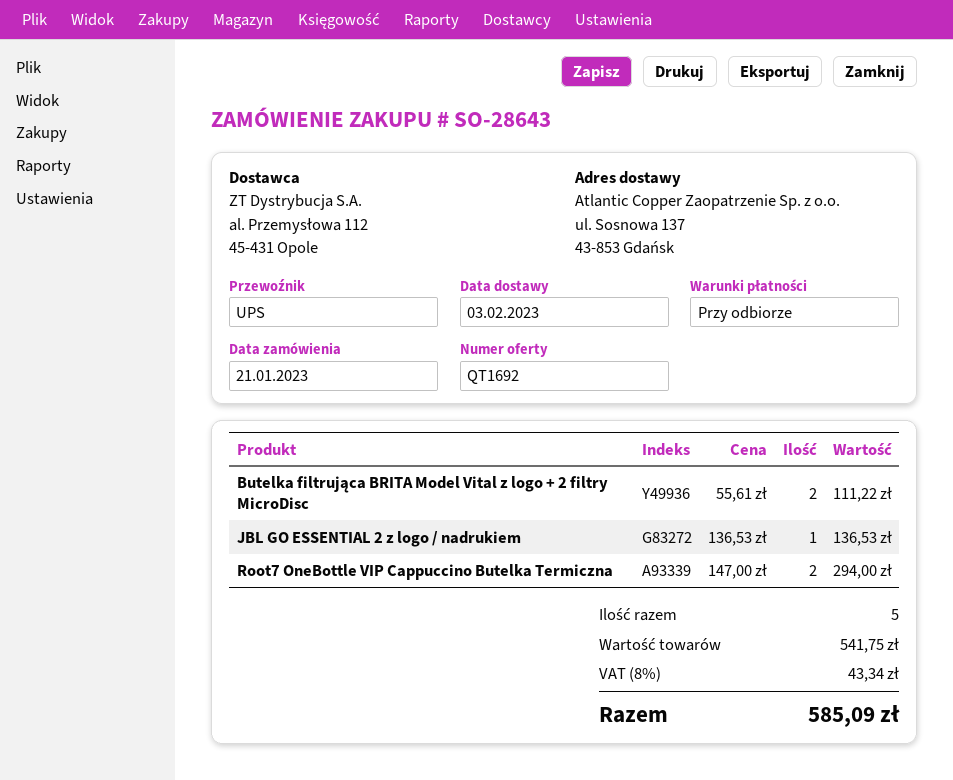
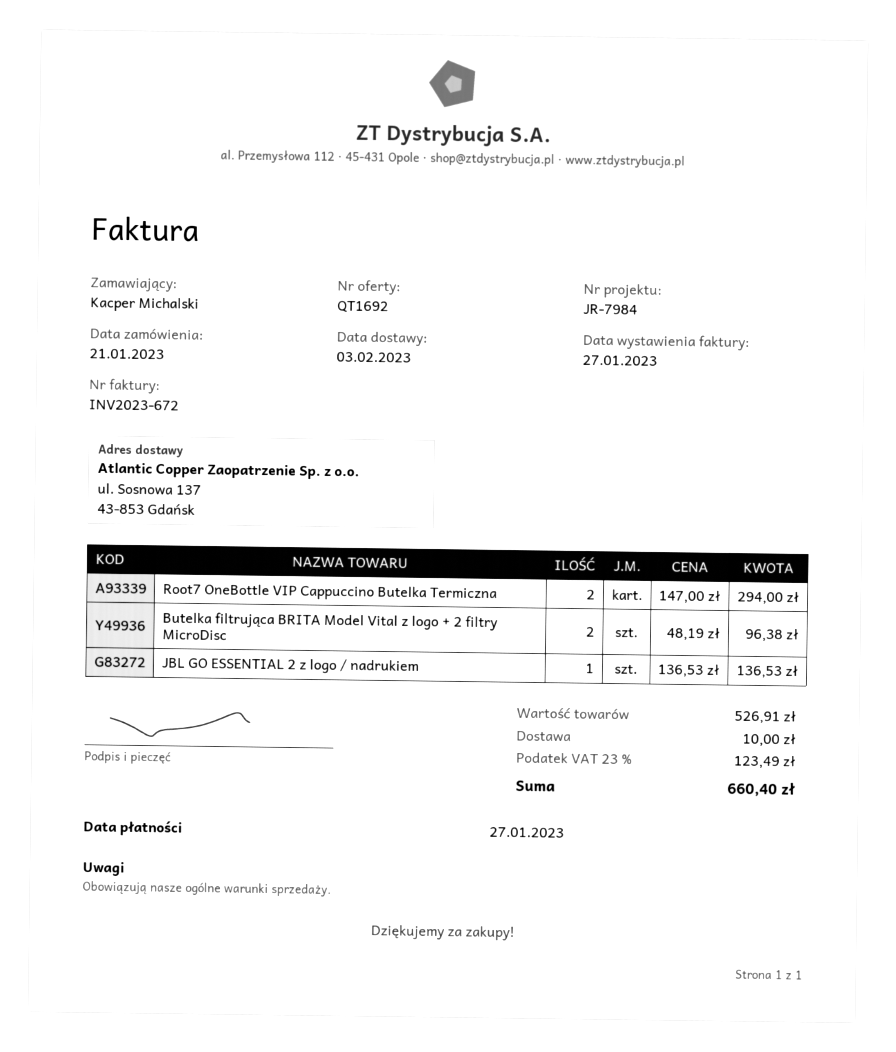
Butelka filtrująca BRITA Model Vital z logo + 2 filtry MicroDisc: 2 x 55.61 = 111.22 -> 2 x 48.19 = 96.38
subtotal: 541.75 -> 526.91
shipping: none -> 10.00
tax: 8% = 43.34 -> 23% = 123.49
total: 585.09 -> 660.40

